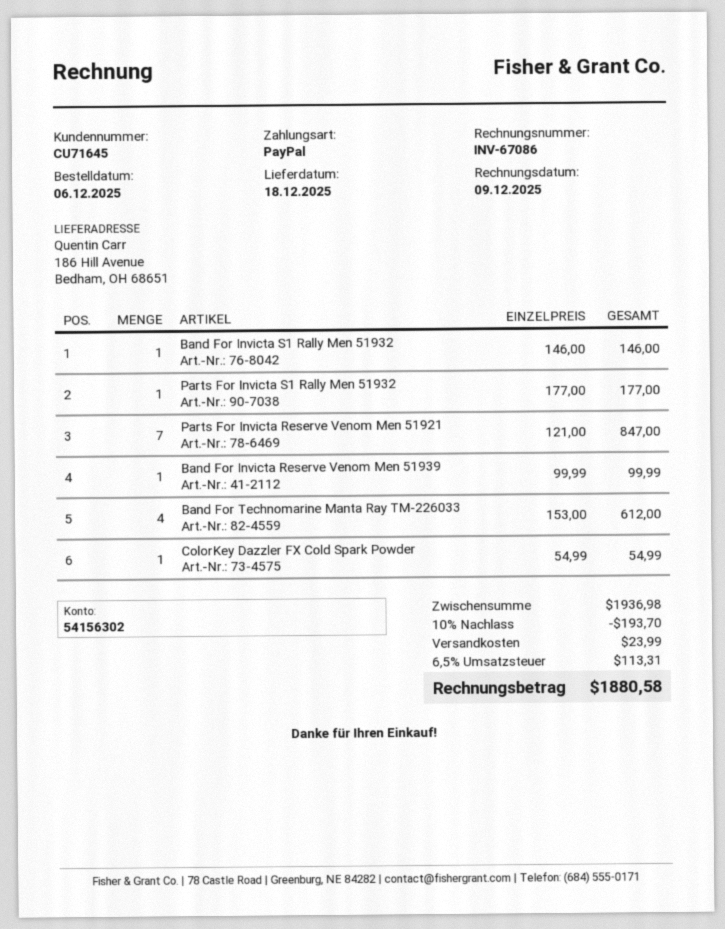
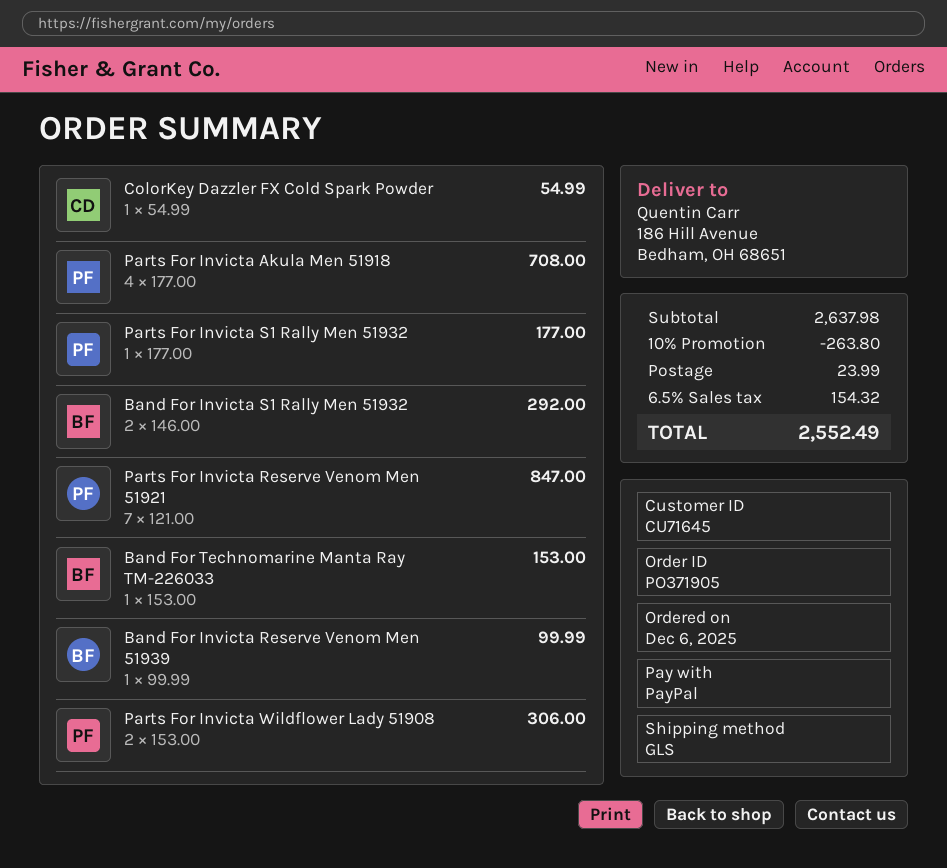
Band For Invicta S1 Rally Men 51932: 1 x 146.00 = 146.00 -> 2 x 146.00 = 292.00
Band For Technomarine Manta Ray TM-226033: 4 x 153.00 = 612.00 -> 1 x 153.00 = 153.00
Parts For Invicta Akula Men 51918: none -> 4 x 177.00 = 708.00
Parts For Invicta Wildflower Lady 51908: none -> 2 x 153.00 = 306.00
subtotal: 1936.98 -> 2637.98
discount: 10% = 193.70 -> 10% = 263.80
tax: 6.5% = 113.31 -> 6.5% = 154.32
total: 1880.58 -> 2552.49

